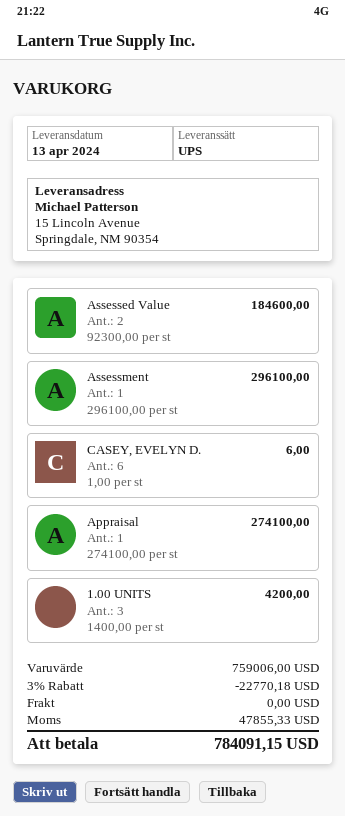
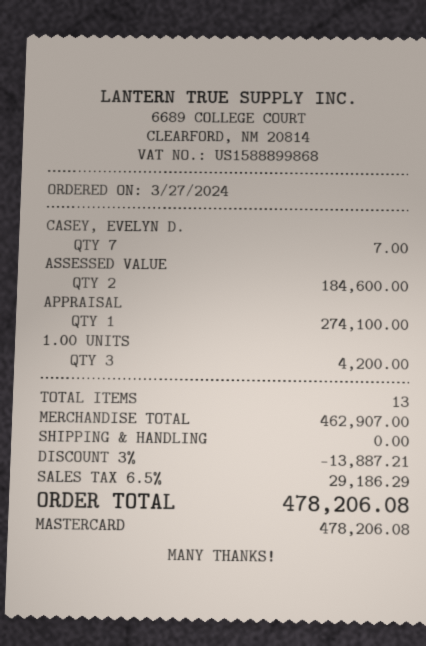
Assessment: 1 for 296100.00 -> none
CASEY, EVELYN D.: 6 for 6.00 -> 7 for 7.00
subtotal: 759006.00 -> 462907.00
discount: 3% = 22770.18 -> 3% = 13887.21
tax: 47855.33 -> 29186.29
total: 784091.15 -> 478206.08

